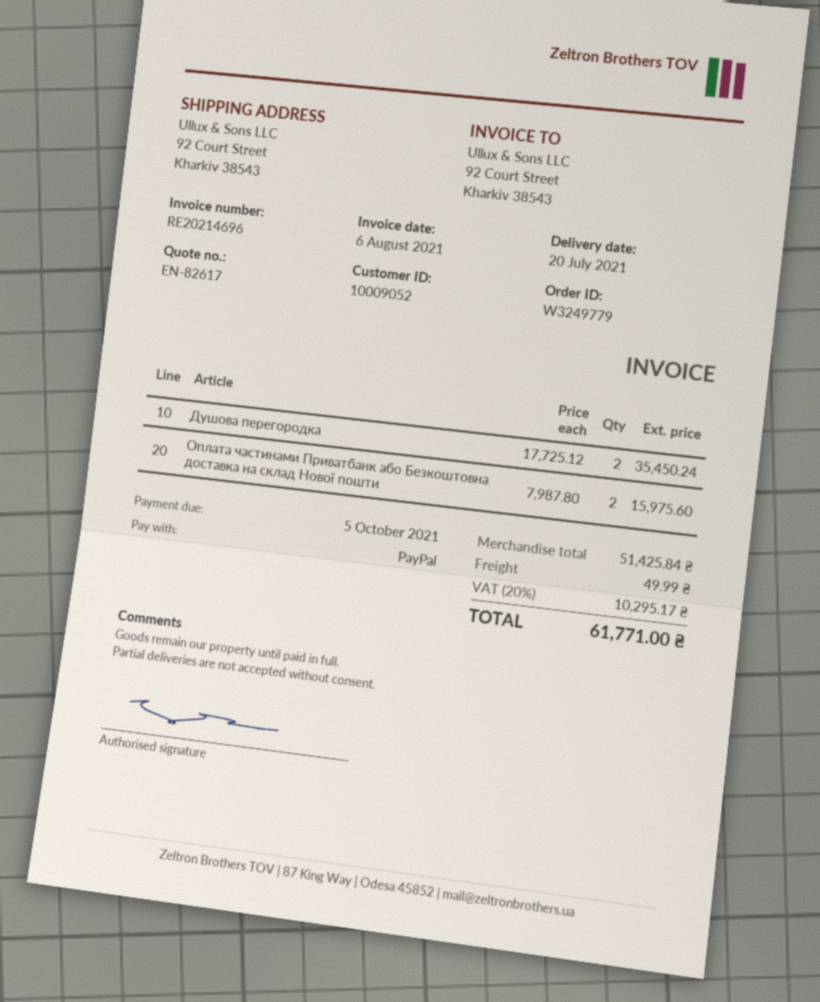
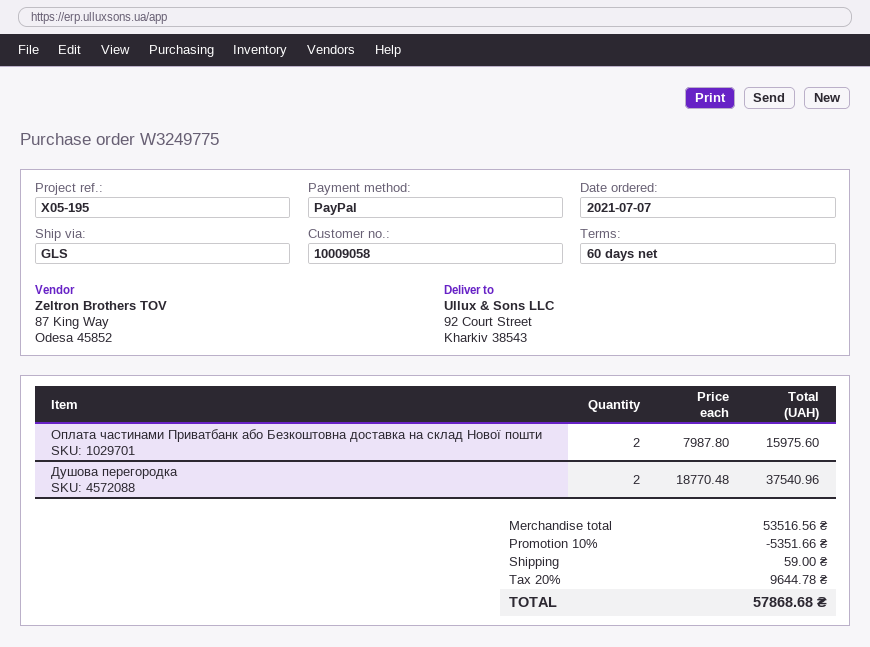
order number: W3249779 -> W3249775
customer number: 10009052 -> 10009058
Душова перегородка: 2 x 17725.12 = 35450.24 -> 2 x 18770.48 = 37540.96
subtotal: 51425.84 -> 53516.56
discount: none -> 10% = 5351.66
shipping: 49.99 -> 59.00
tax: 20% = 10295.17 -> 20% = 9644.78
total: 61771.00 -> 57868.68

